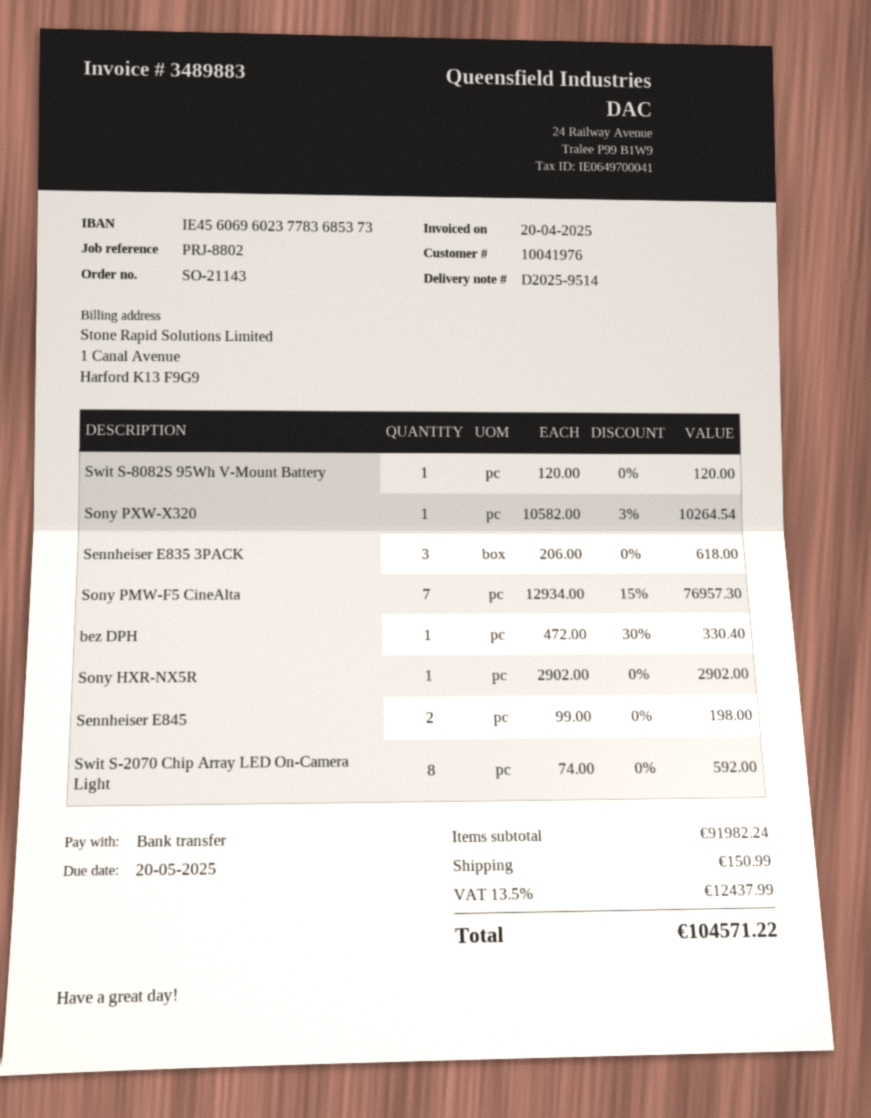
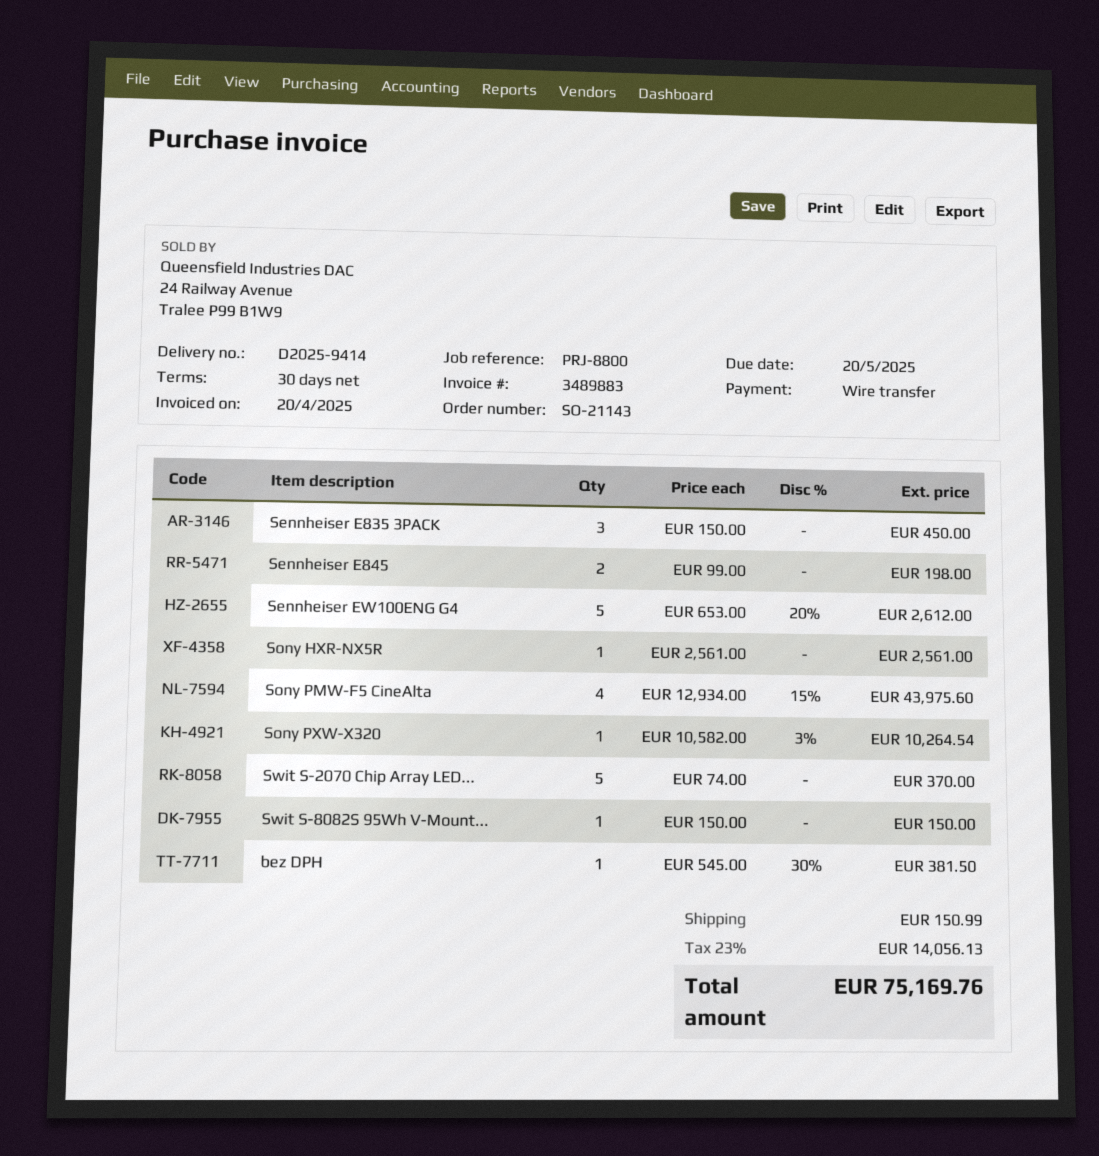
delivery note number: D2025-9514 -> D2025-9414
reference: PRJ-8802 -> PRJ-8800
Swit S-8082S 95Wh V-Mount Battery: 1 x 120.00 = 120.00 -> 1 x 150.00 = 150.00
Sennheiser E835 3PACK: 3 x 206.00 = 618.00 -> 3 x 150.00 = 450.00
Sony PMW-F5 CineAlta: 7 x 12934.00 - 15% = 76957.30 -> 4 x 12934.00 - 15% = 43975.60
bez DPH: 1 x 472.00 - 30% = 330.40 -> 1 x 545.00 - 30% = 381.50
Sony HXR-NX5R: 1 x 2902.00 = 2902.00 -> 1 x 2561.00 = 2561.00
Swit S-2070 Chip Array LED On-Camera Light: 8 x 74.00 = 592.00 -> 5 x 74.00 = 370.00
Sennheiser EW100ENG G4: none -> 5 x 653.00 - 20% = 2612.00
tax: 13.5% = 12437.99 -> 23% = 14056.13
total: 104571.22 -> 75169.76

